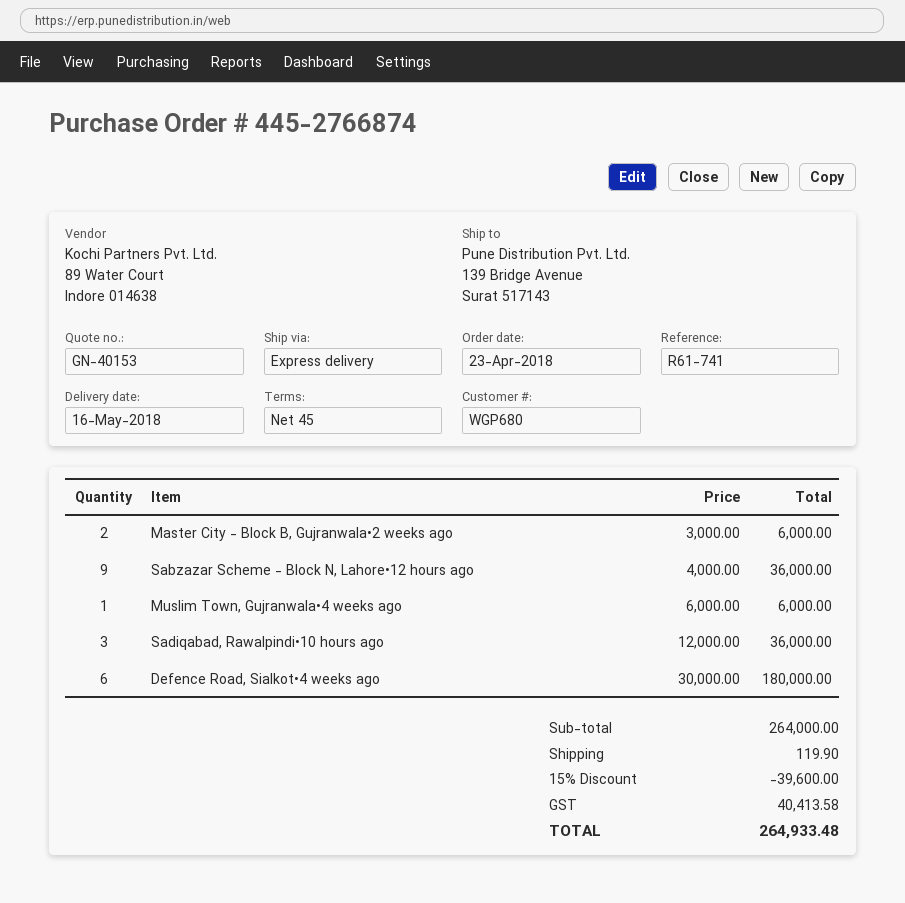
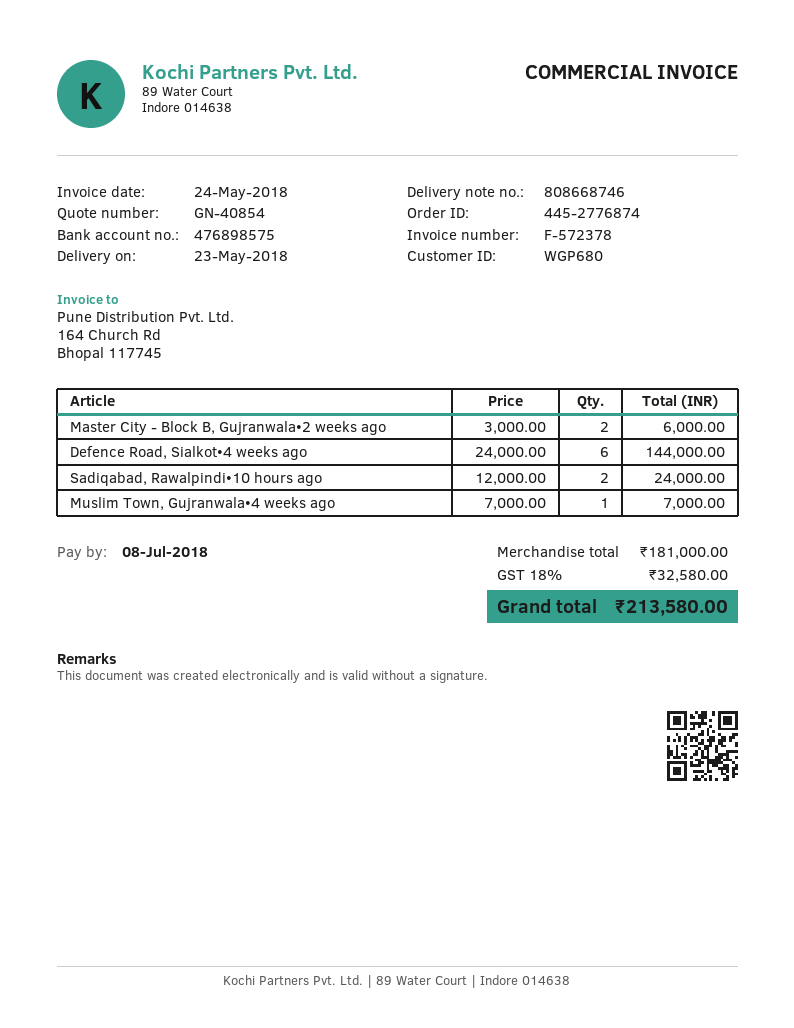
quote number: GN-40153 -> GN-40854
order number: 445-2766874 -> 445-2776874
delivery date: 2018-05-16 -> 2018-05-23
Sabzazar Scheme - Block N, Lahore•12 hours ago: 9 x 4000.00 = 36000.00 -> none
Muslim Town, Gujranwala•4 weeks ago: 1 x 6000.00 = 6000.00 -> 1 x 7000.00 = 7000.00
Sadiqabad, Rawalpindi•10 hours ago: 3 x 12000.00 = 36000.00 -> 2 x 12000.00 = 24000.00
Defence Road, Sialkot•4 weeks ago: 6 x 30000.00 = 180000.00 -> 6 x 24000.00 = 144000.00
subtotal: 264000.00 -> 181000.00
discount: 15% = 39600.00 -> none
shipping: 119.90 -> none
tax: 40413.58 -> 32580.00
total: 264933.48 -> 213580.00

